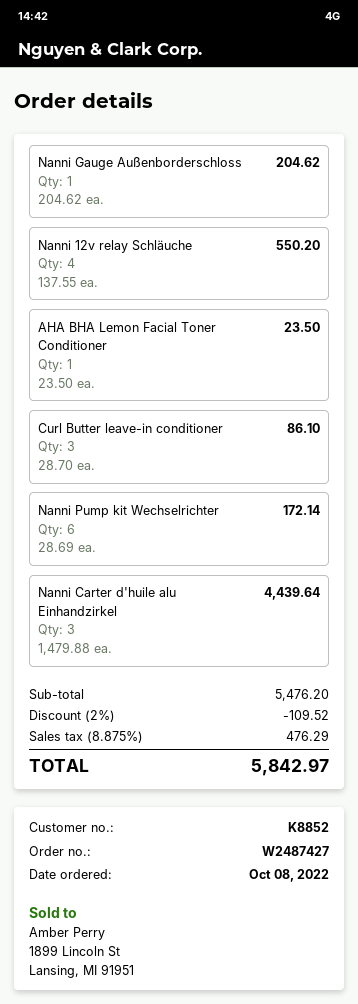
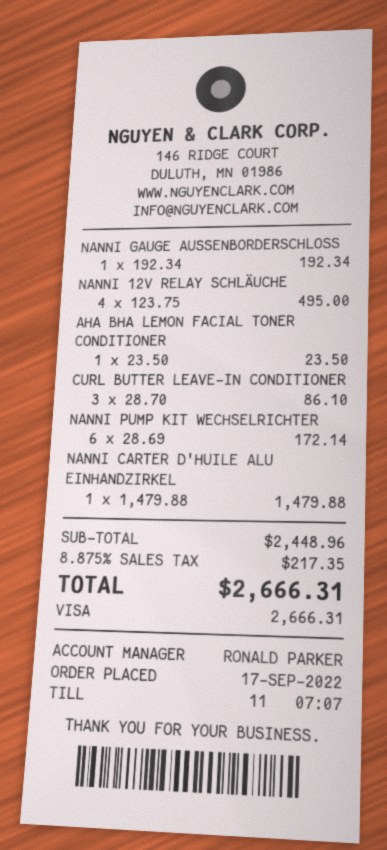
order date: 2022-10-08 -> 2022-09-17
Nanni Gauge Außenborderschloss: 1 x 204.62 = 204.62 -> 1 x 192.34 = 192.34
Nanni 12v relay Schläuche: 4 x 137.55 = 550.20 -> 4 x 123.75 = 495.00
Nanni Carter d'huile alu Einhandzirkel: 3 x 1479.88 = 4439.64 -> 1 x 1479.88 = 1479.88
subtotal: 5476.20 -> 2448.96
discount: 2% = 109.52 -> none
tax: 8.875% = 476.29 -> 8.875% = 217.35
total: 5842.97 -> 2666.31

